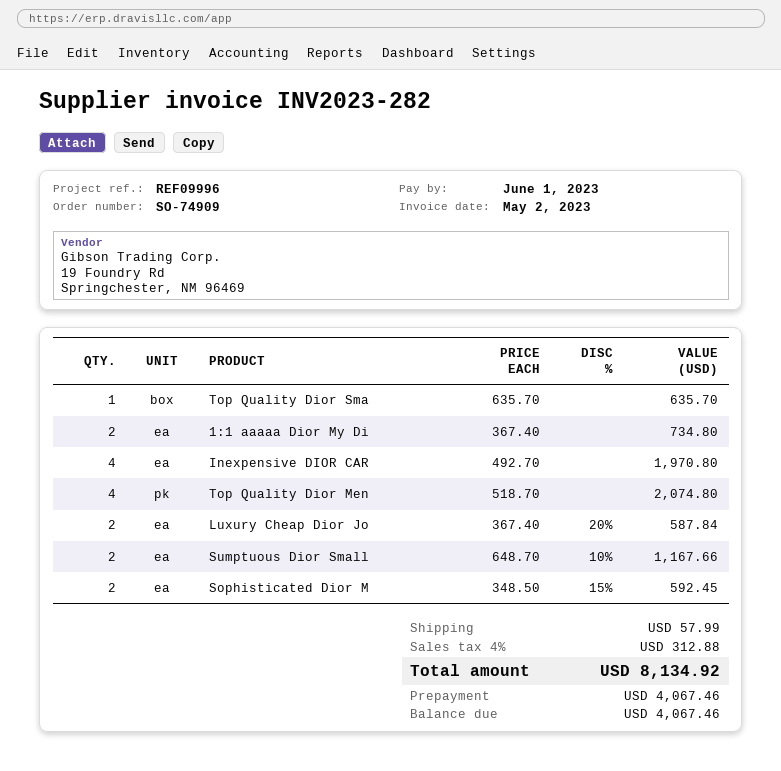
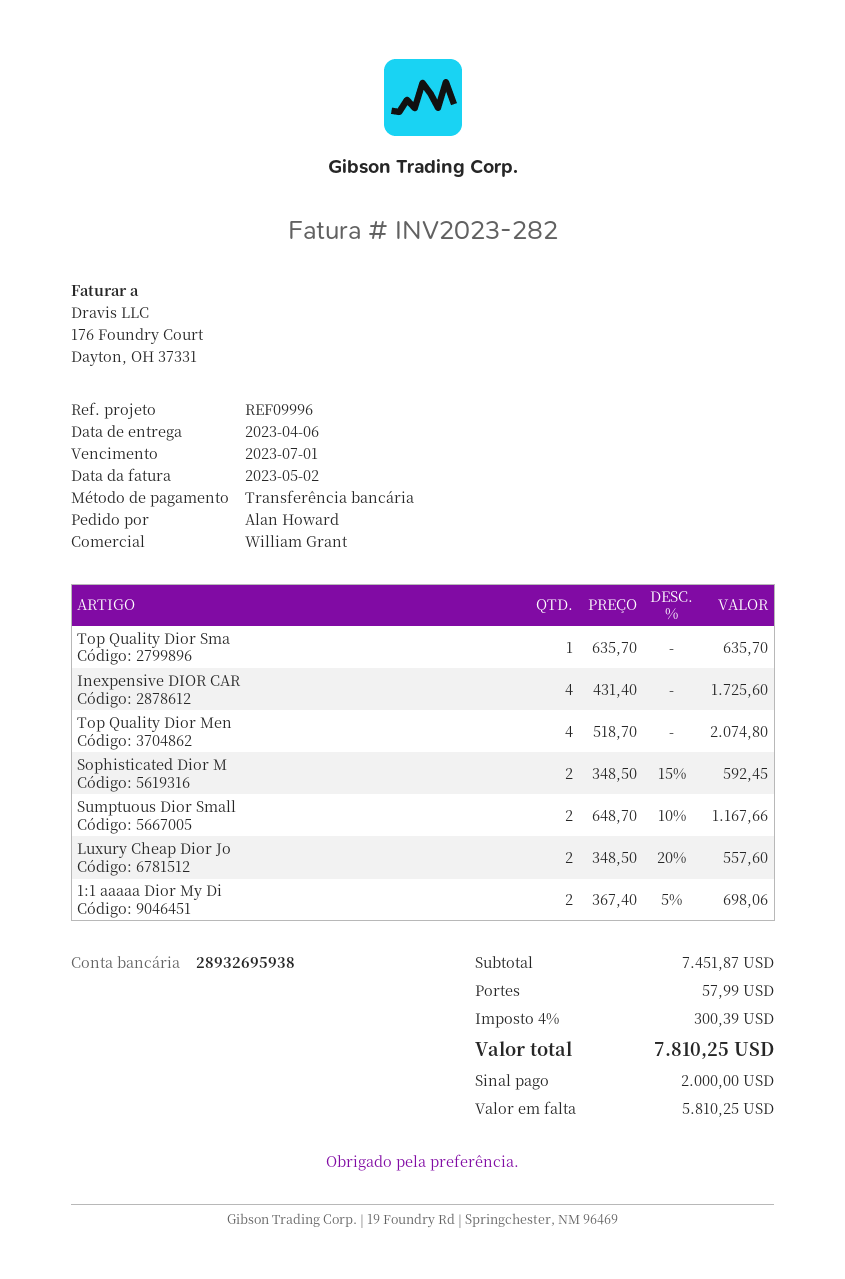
due date: 2023-06-01 -> 2023-07-01
1:1 aaaaa Dior My Di: 2 x 367.40 = 734.80 -> 2 x 367.40 - 5% = 698.06
Inexpensive DIOR CAR: 4 x 492.70 = 1970.80 -> 4 x 431.40 = 1725.60
Luxury Cheap Dior Jo: 2 x 367.40 - 20% = 587.84 -> 2 x 348.50 - 20% = 557.60
tax: 4% = 312.88 -> 4% = 300.39
total: 8134.92 -> 7810.25
deposit: 4067.46 -> 2000.00
balance: 4067.46 -> 5810.25

